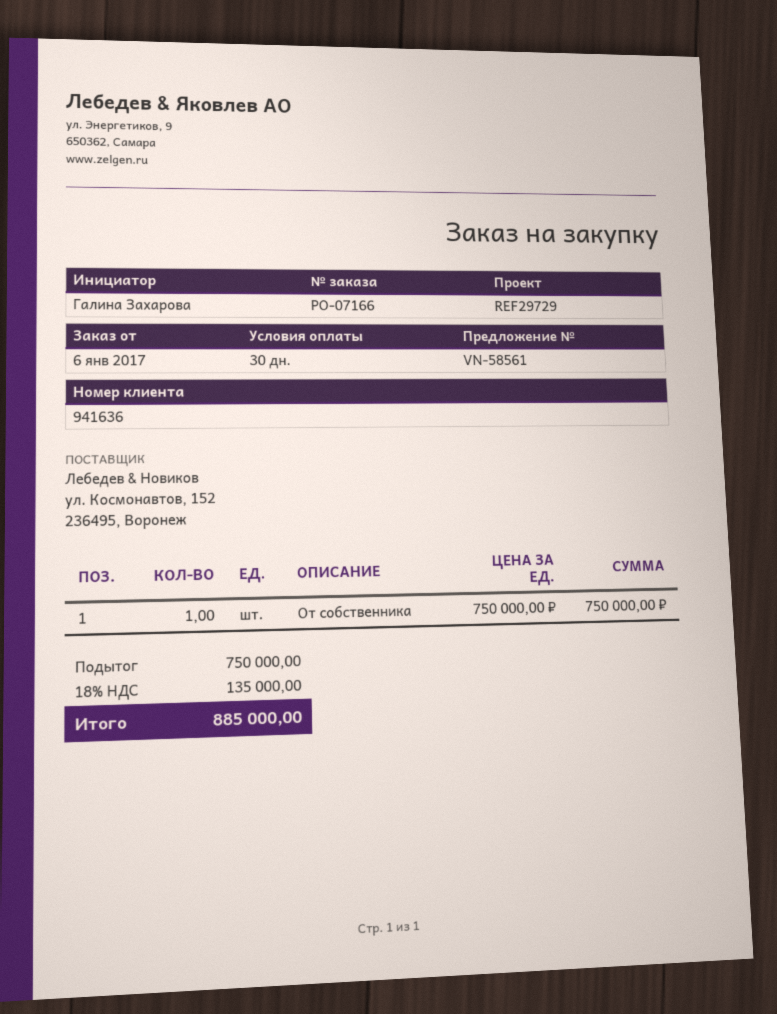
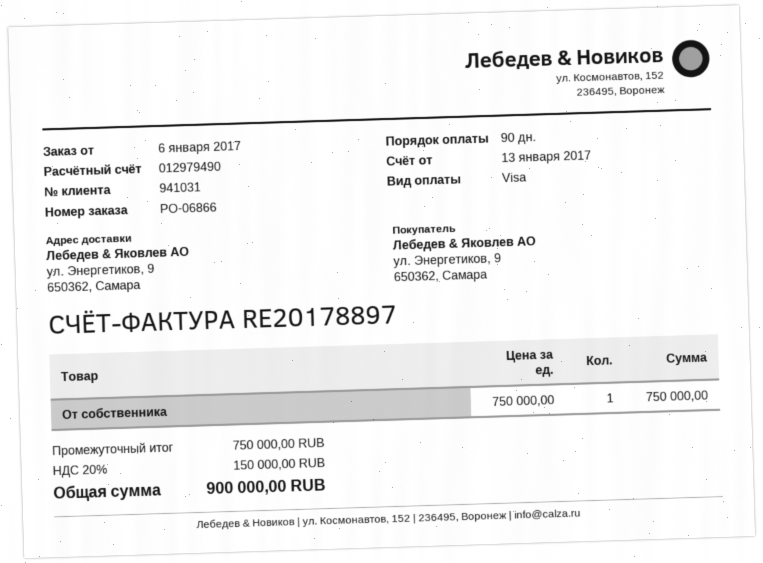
order number: PO-07166 -> PO-06866
payment terms: 30 days -> 90 days
customer number: 941636 -> 941031
tax: 18% = 135000.00 -> 20% = 150000.00
total: 885000.00 -> 900000.00

